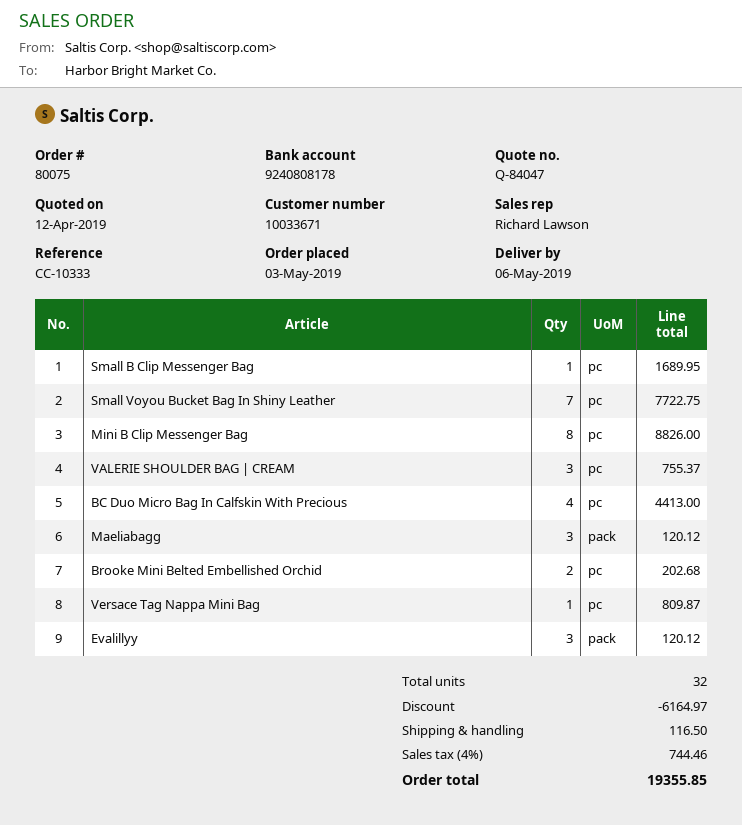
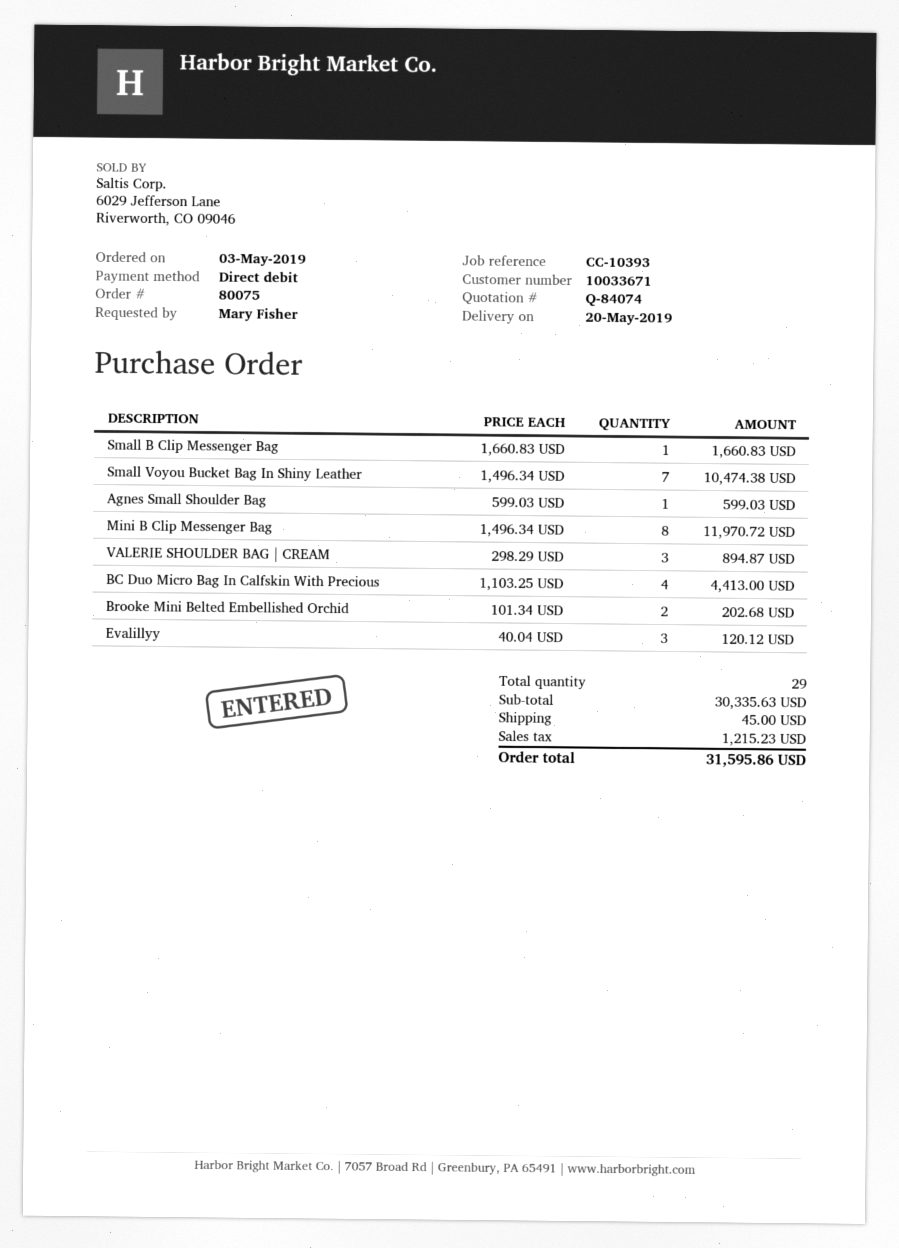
quote number: Q-84047 -> Q-84074
delivery date: 2019-05-06 -> 2019-05-20
reference: CC-10333 -> CC-10393
Small B Clip Messenger Bag: 1 for 1689.95 -> 1 for 1660.83
Small Voyou Bucket Bag In Shiny Leather: 7 for 7722.75 -> 7 for 10474.38
Mini B Clip Messenger Bag: 8 for 8826.00 -> 8 for 11970.72
VALERIE SHOULDER BAG | CREAM: 3 for 755.37 -> 3 for 894.87
Maeliabagg: 3 for 120.12 -> none
Versace Tag Nappa Mini Bag: 1 for 809.87 -> none
Agnes Small Shoulder Bag: none -> 1 for 599.03
total quantity: 32 -> 29
discount: 6164.97 -> none
shipping: 116.50 -> 45.00
tax: 744.46 -> 1215.23
total: 19355.85 -> 31595.86

